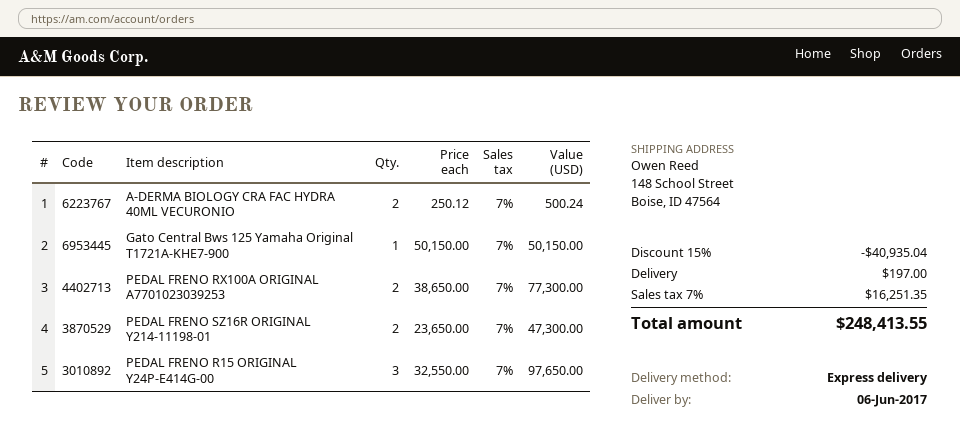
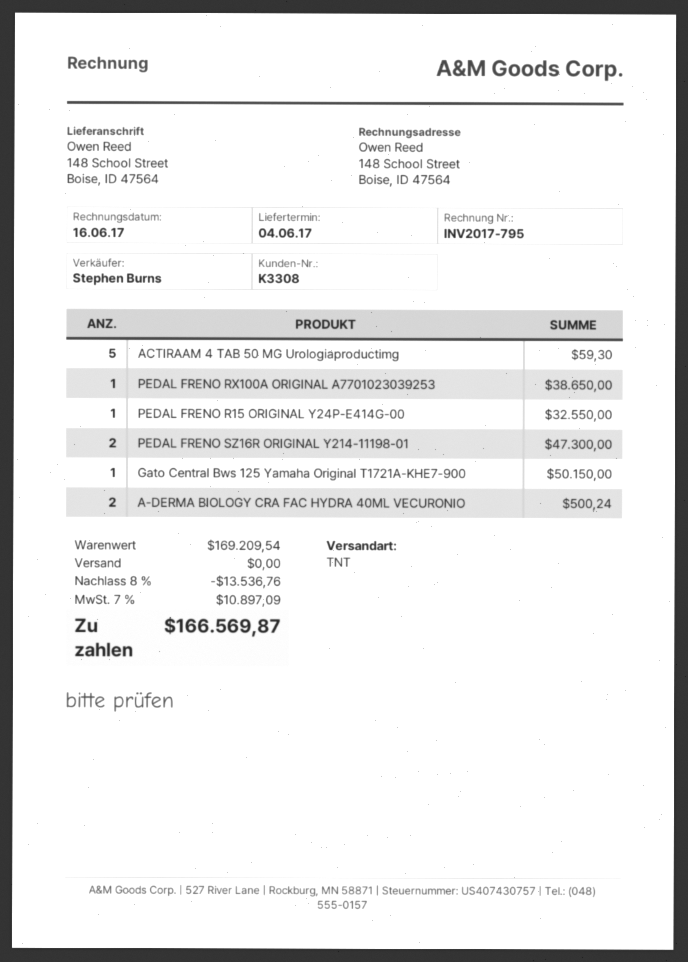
delivery date: 2017-06-06 -> 2017-06-04
shipping method: express -> TNT
PEDAL FRENO RX100A ORIGINAL A7701023039253: 2 for 77300.00 -> 1 for 38650.00
PEDAL FRENO R15 ORIGINAL Y24P-E414G-00: 3 for 97650.00 -> 1 for 32550.00
ACTIRAAM 4 TAB 50 MG Urologiaproductimg: none -> 5 for 59.30
discount: 15% = 40935.04 -> 8% = 13536.76
shipping: 197.00 -> 0.00
tax: 7% = 16251.35 -> 7% = 10897.09
total: 248413.55 -> 166569.87

